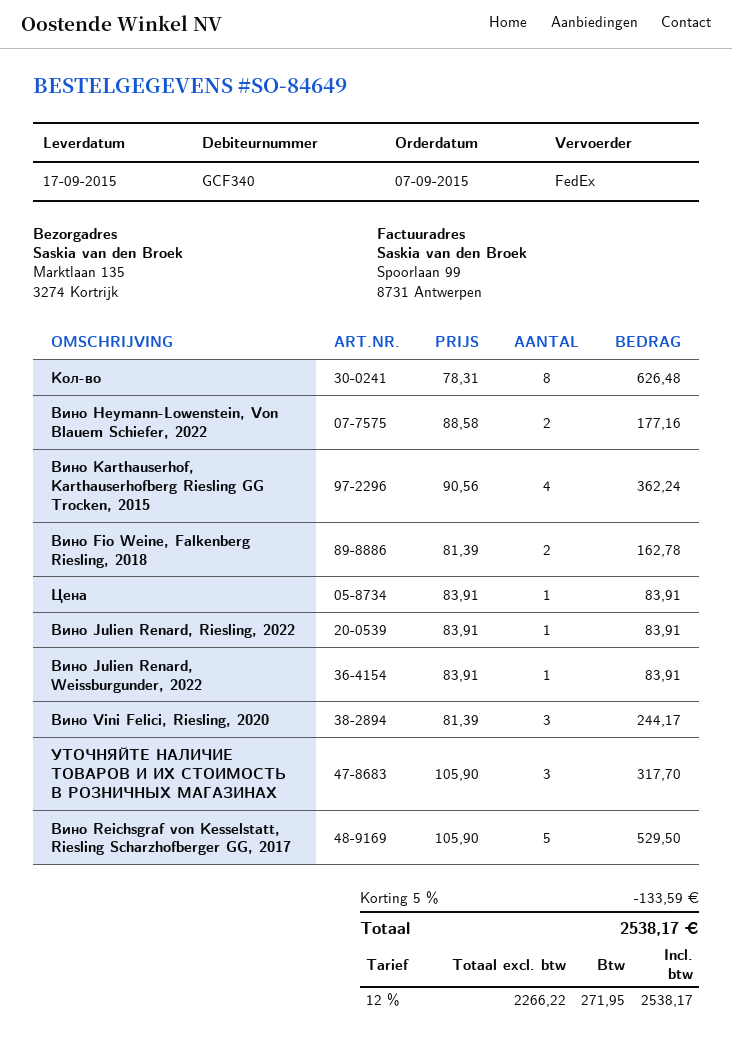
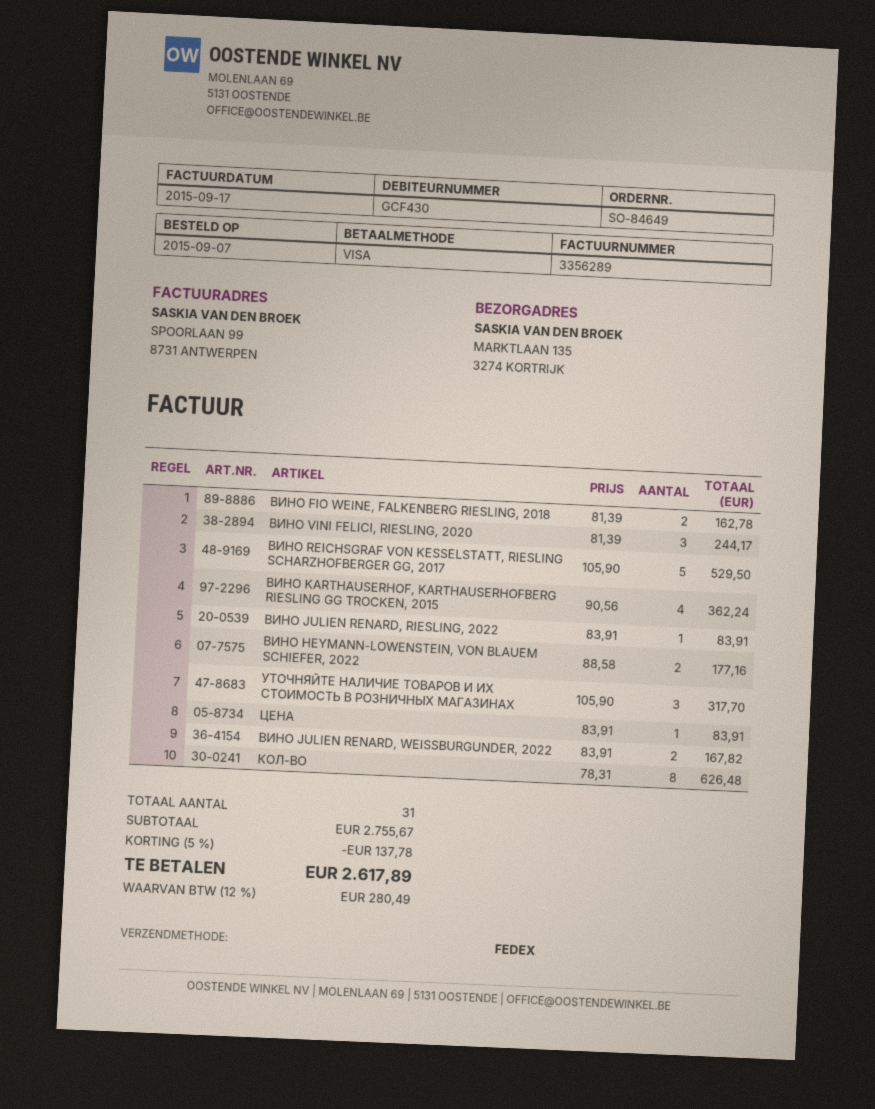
customer number: GCF340 -> GCF430
Вино Julien Renard, Weissburgunder, 2022: 1 x 83.91 = 83.91 -> 2 x 83.91 = 167.82
discount: 5% = 133.59 -> 5% = 137.78
tax: 12% = 271.95 -> 12% = 280.49
total: 2538.17 -> 2617.89

